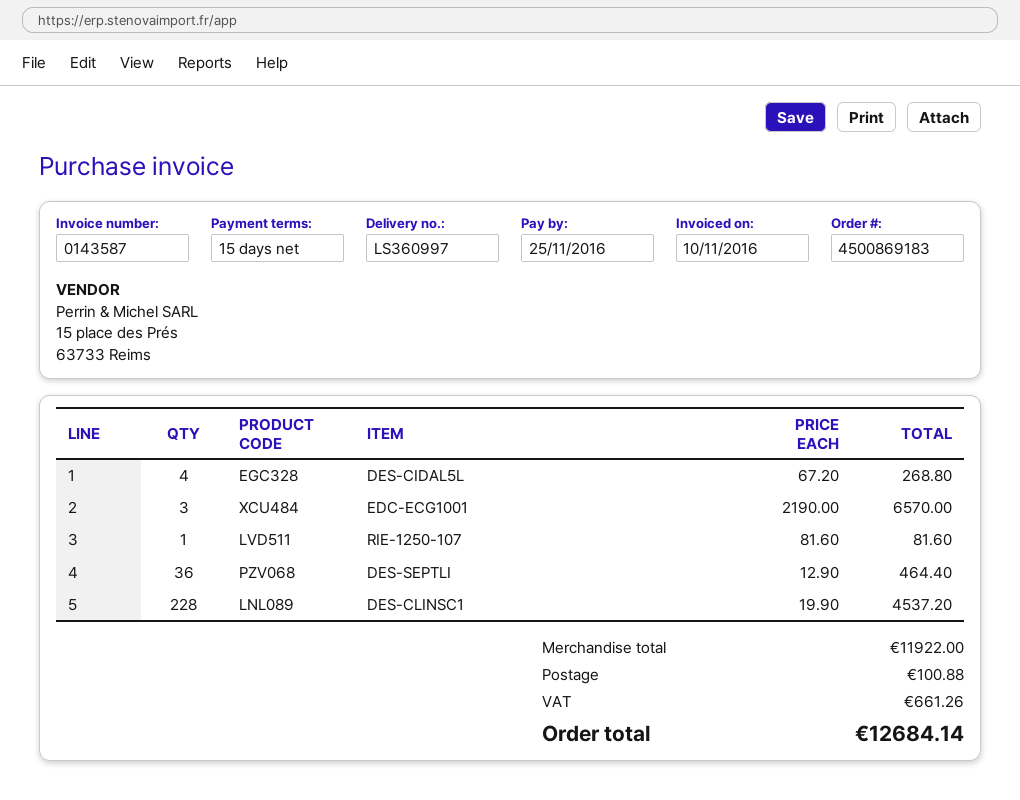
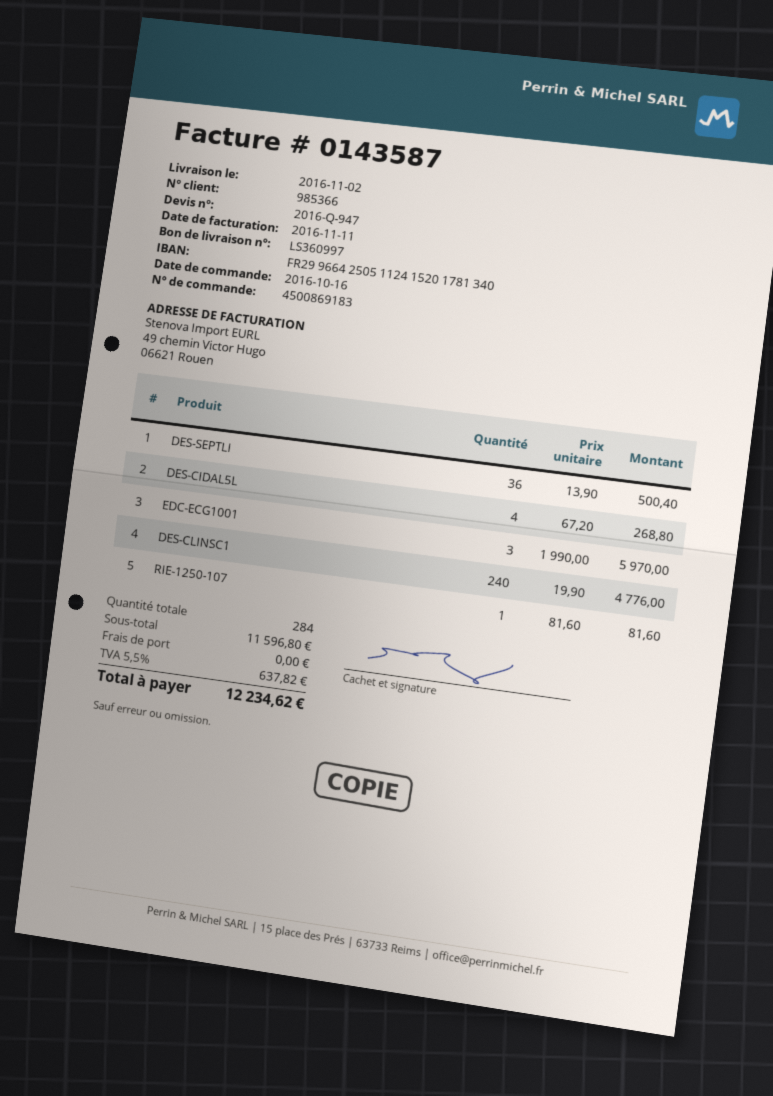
invoice date: 2016-11-10 -> 2016-11-11
EDC-ECG1001: 3 x 2190.00 = 6570.00 -> 3 x 1990.00 = 5970.00
DES-SEPTLI: 36 x 12.90 = 464.40 -> 36 x 13.90 = 500.40
DES-CLINSC1: 228 x 19.90 = 4537.20 -> 240 x 19.90 = 4776.00
subtotal: 11922.00 -> 11596.80
shipping: 100.88 -> 0.00
tax: 661.26 -> 637.82
total: 12684.14 -> 12234.62

